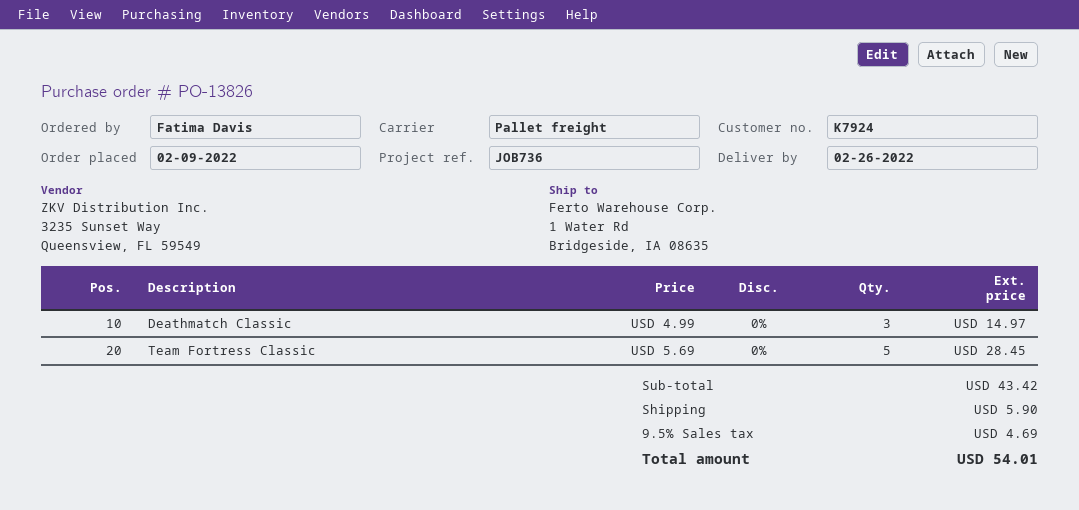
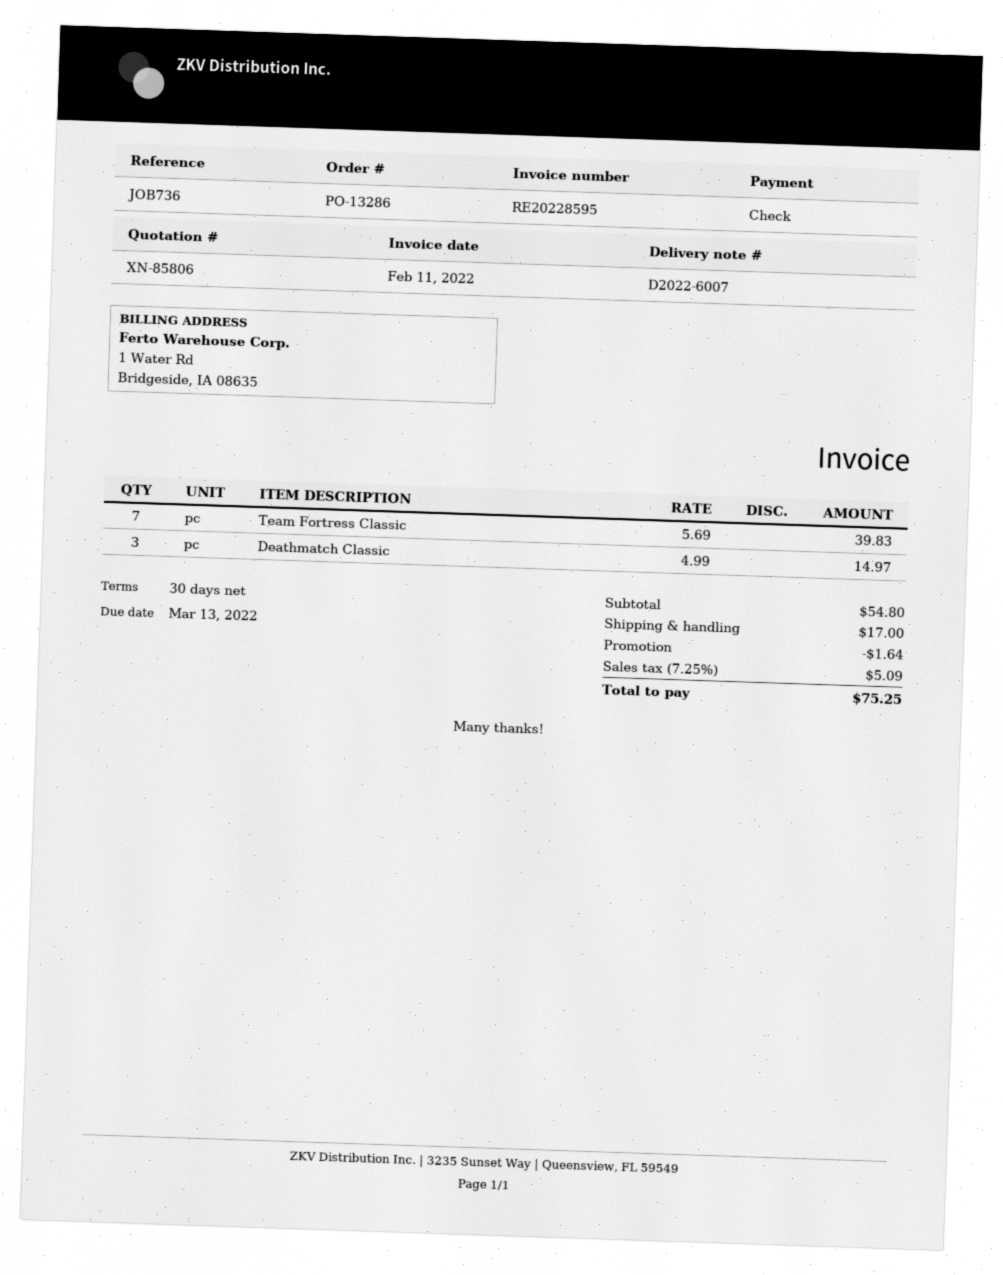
order number: PO-13826 -> PO-13286
Team Fortress Classic: 5 x 5.69 = 28.45 -> 7 x 5.69 = 39.83
subtotal: 43.42 -> 54.80
discount: none -> 1.64
shipping: 5.90 -> 17.00
tax: 9.5% = 4.69 -> 7.25% = 5.09
total: 54.01 -> 75.25

